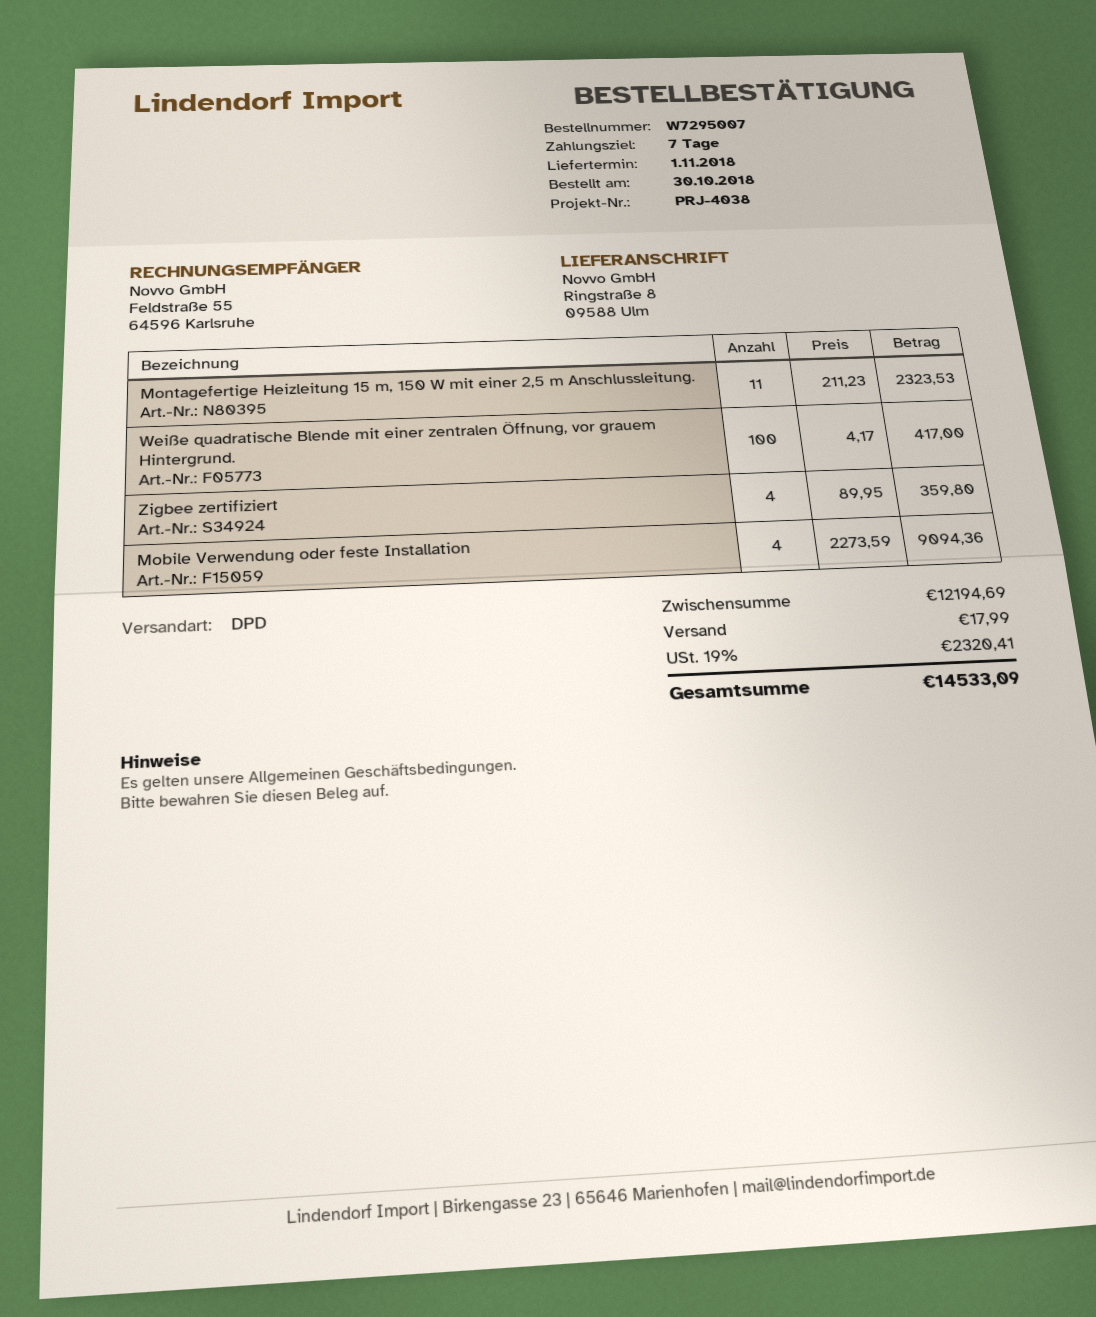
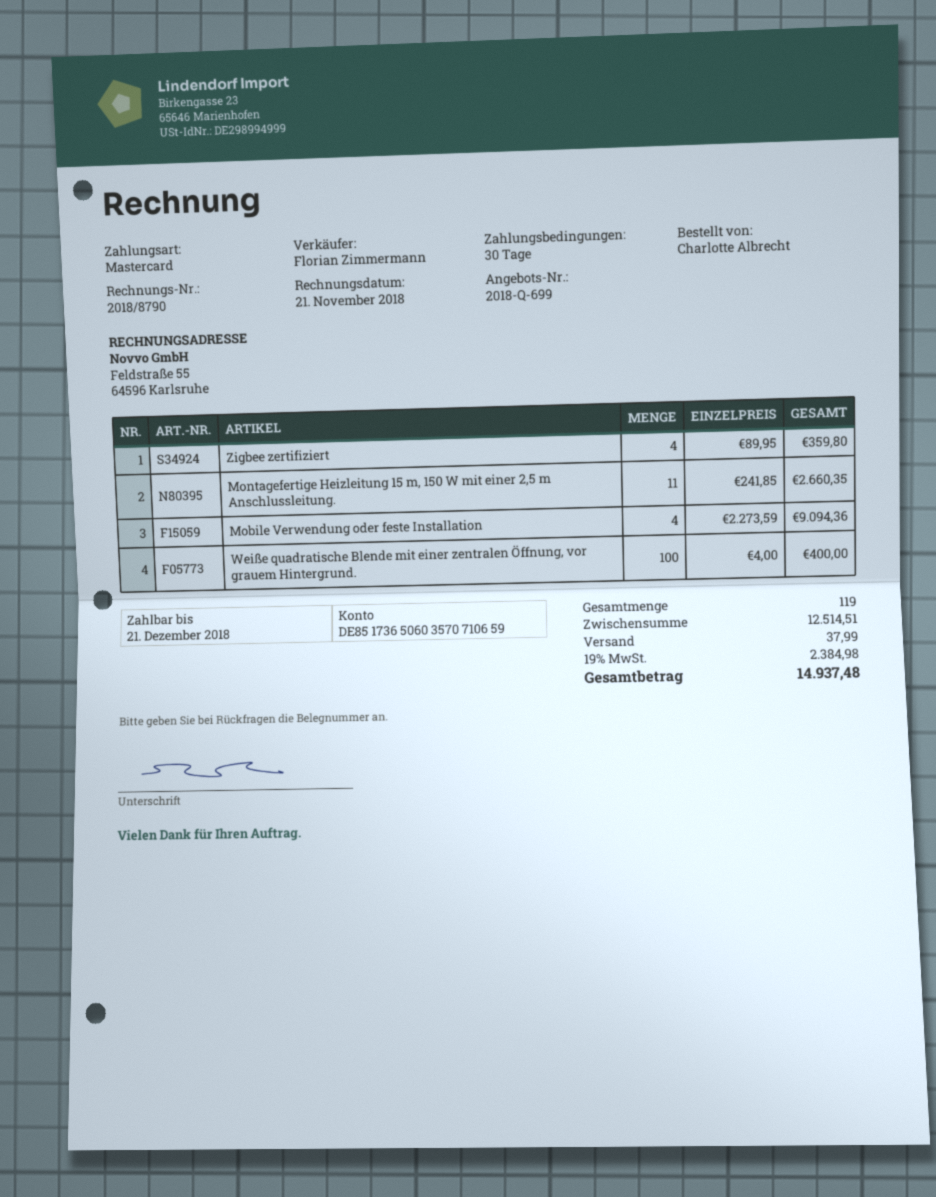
payment terms: 7 days -> 30 days
Montagefertige Heizleitung 15 m, 150 W mit einer 2,5 m Anschlussleitung.: 11 x 211.23 = 2323.53 -> 11 x 241.85 = 2660.35
Weiße quadratische Blende mit einer zentralen Öffnung, vor grauem Hintergrund.: 100 x 4.17 = 417.00 -> 100 x 4.00 = 400.00
subtotal: 12194.69 -> 12514.51
shipping: 17.99 -> 37.99
tax: 19% = 2320.41 -> 19% = 2384.98
total: 14533.09 -> 14937.48

